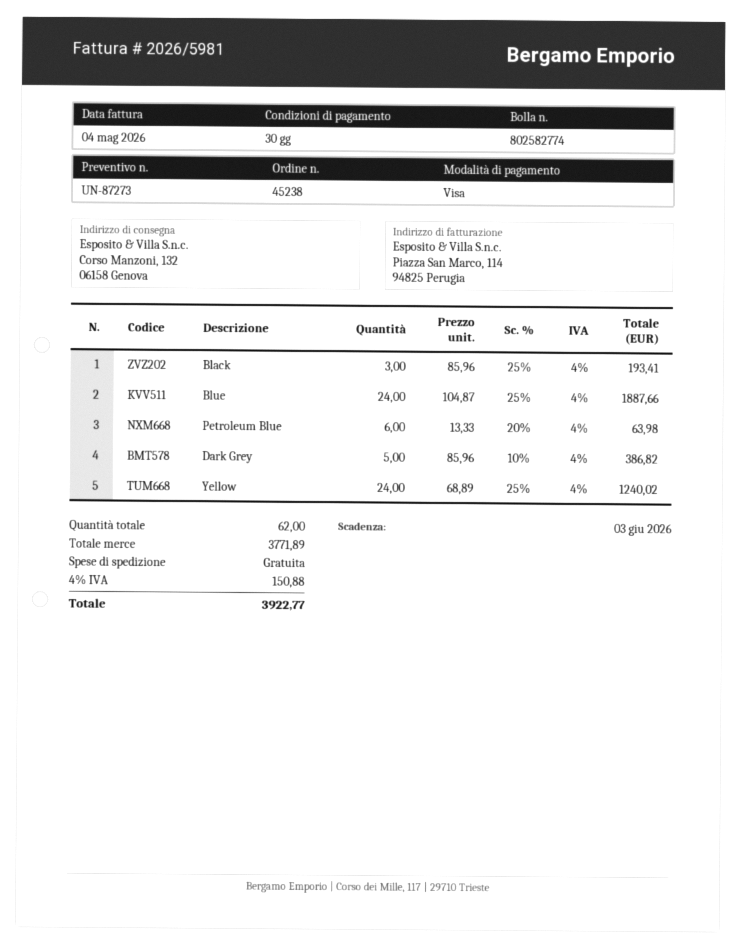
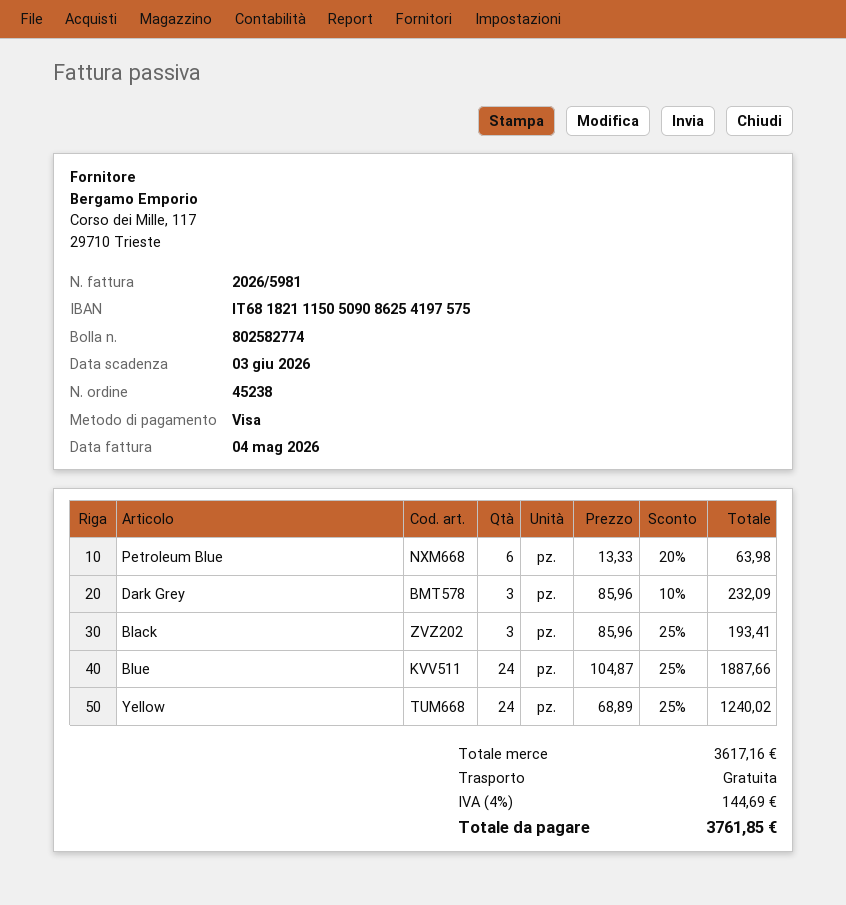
Dark Grey: 5 x 85.96 - 10% = 386.82 -> 3 x 85.96 - 10% = 232.09
subtotal: 3771.89 -> 3617.16
tax: 4% = 150.88 -> 4% = 144.69
total: 3922.77 -> 3761.85

